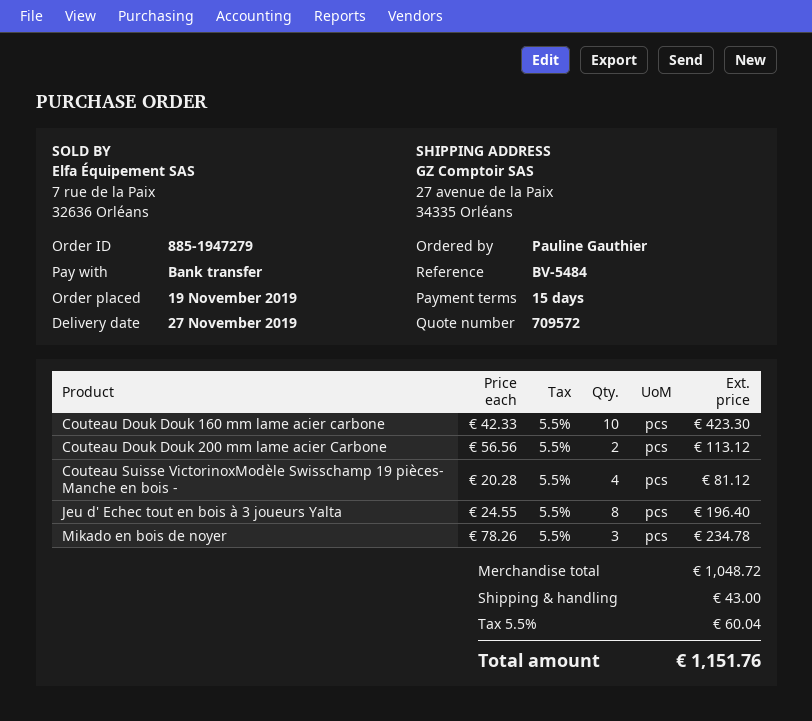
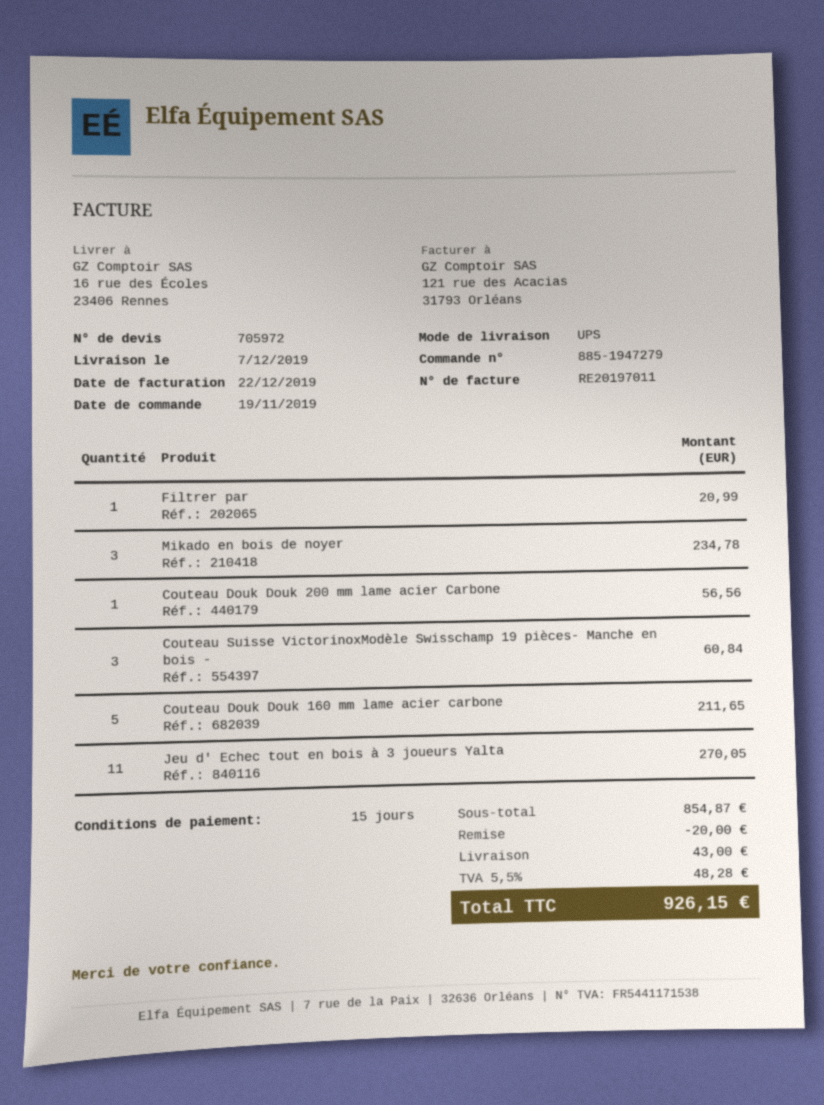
quote number: 709572 -> 705972
delivery date: 2019-11-27 -> 2019-12-07
ship to: 27 avenue de la Paix, 34335 Orléans -> 16 rue des Écoles, 23406 Rennes
Couteau Douk Douk 160 mm lame acier carbone: 10 for 423.30 -> 5 for 211.65
Couteau Douk Douk 200 mm lame acier Carbone: 2 for 113.12 -> 1 for 56.56
Couteau Suisse VictorinoxModèle Swisschamp 19 pièces- Manche en bois -: 4 for 81.12 -> 3 for 60.84
Jeu d' Echec tout en bois à 3 joueurs Yalta: 8 for 196.40 -> 11 for 270.05
Filtrer par: none -> 1 for 20.99
subtotal: 1048.72 -> 854.87
discount: none -> 20.00
tax: 5.5% = 60.04 -> 5.5% = 48.28
total: 1151.76 -> 926.15

